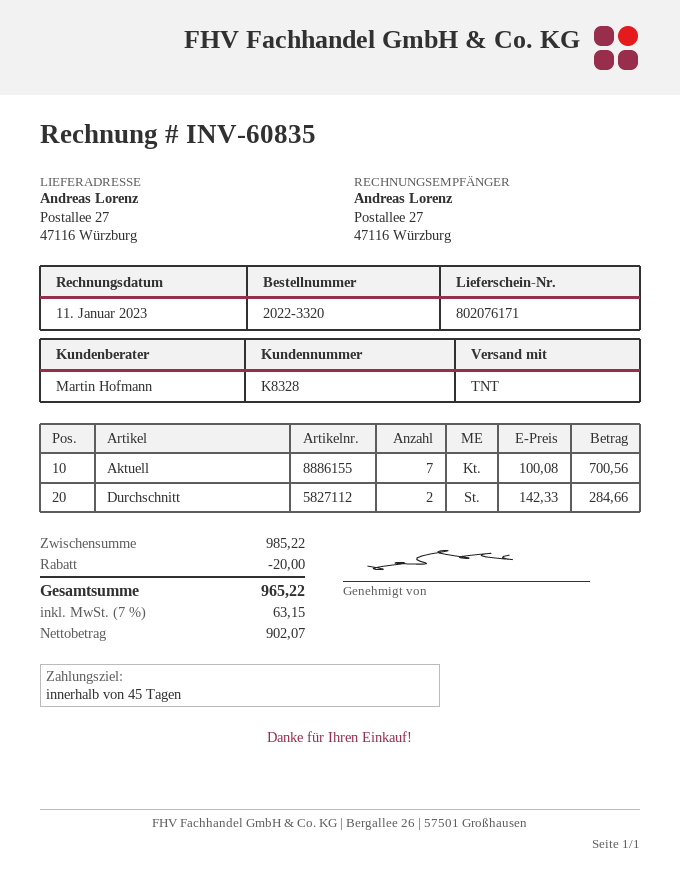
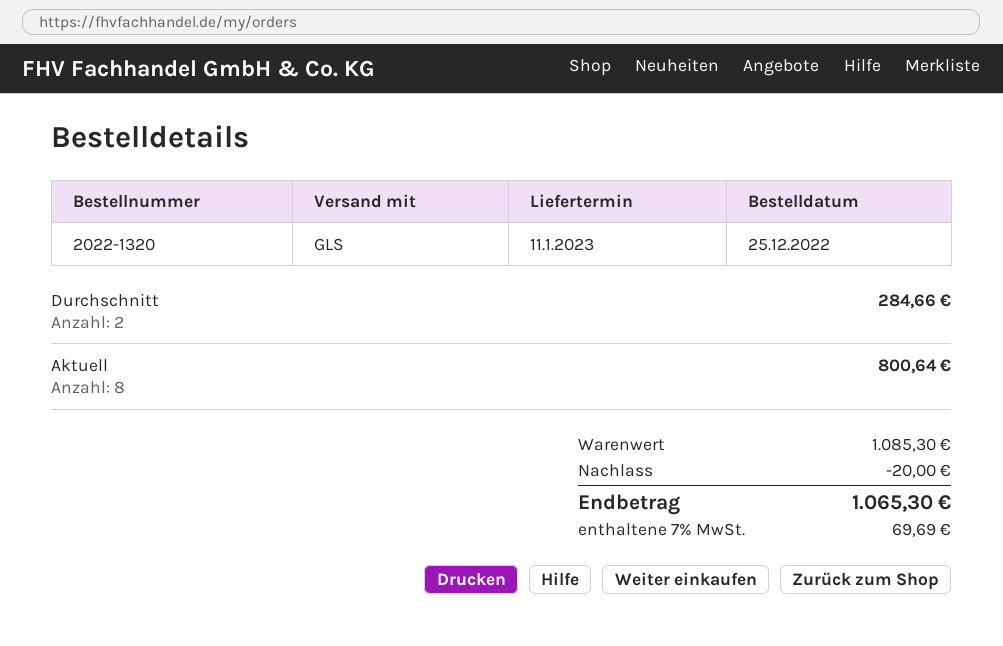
order number: 2022-3320 -> 2022-1320
shipping method: TNT -> GLS
Aktuell: 7 for 700.56 -> 8 for 800.64
subtotal: 985.22 -> 1085.30
tax: 7% = 63.15 -> 7% = 69.69
total: 965.22 -> 1065.30

